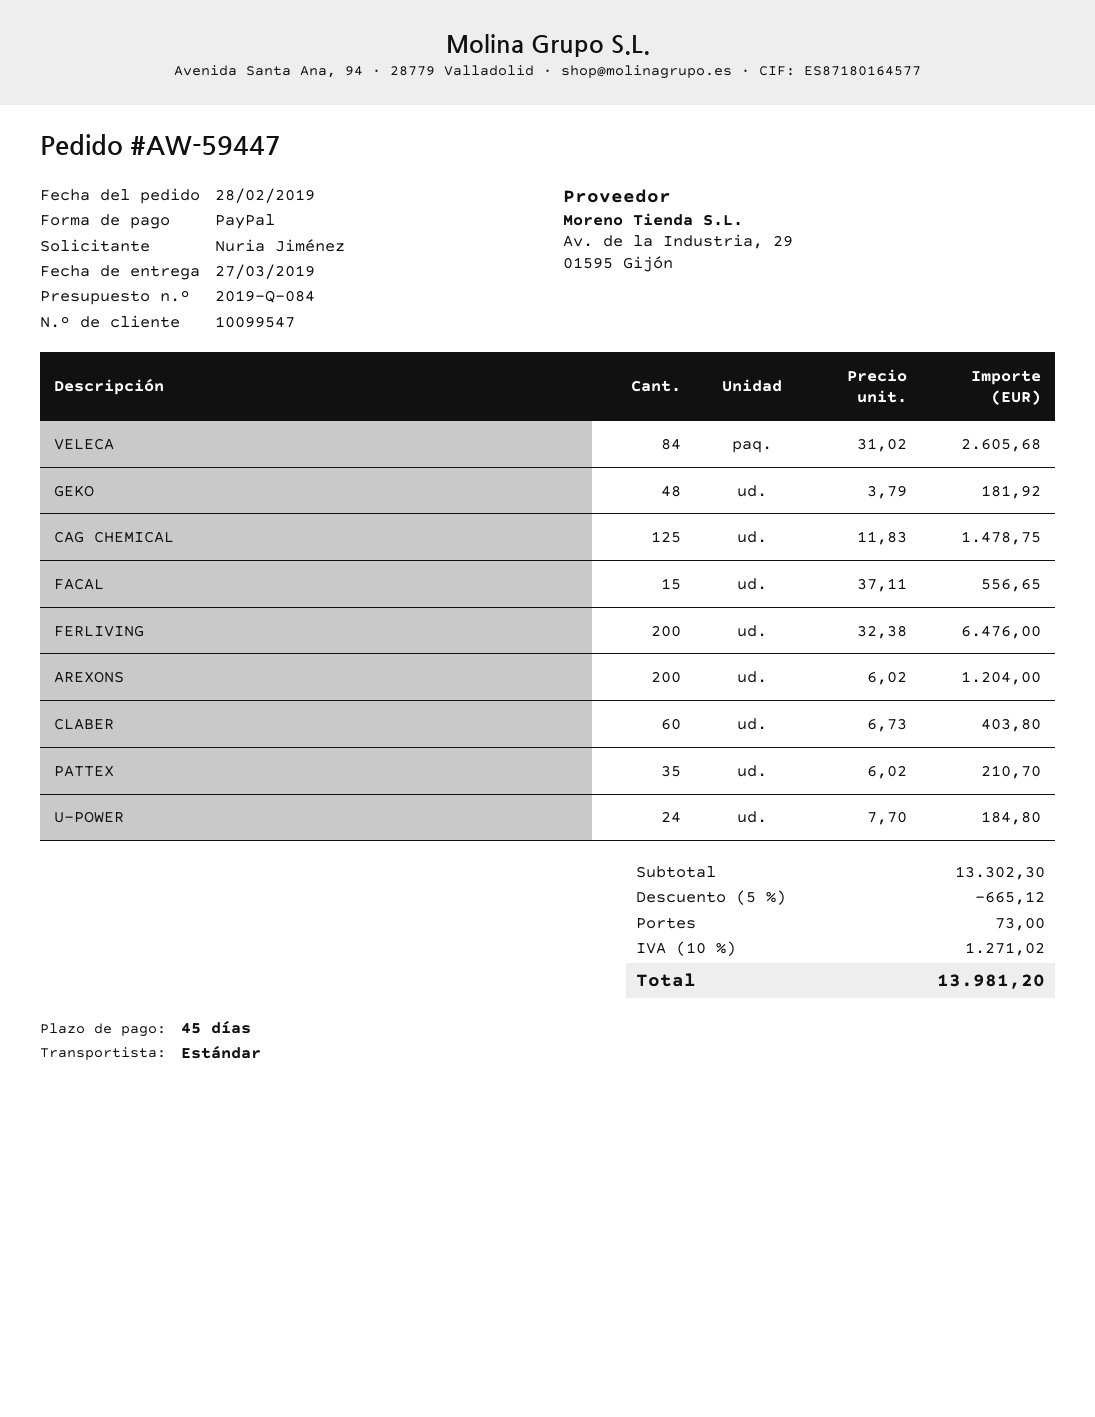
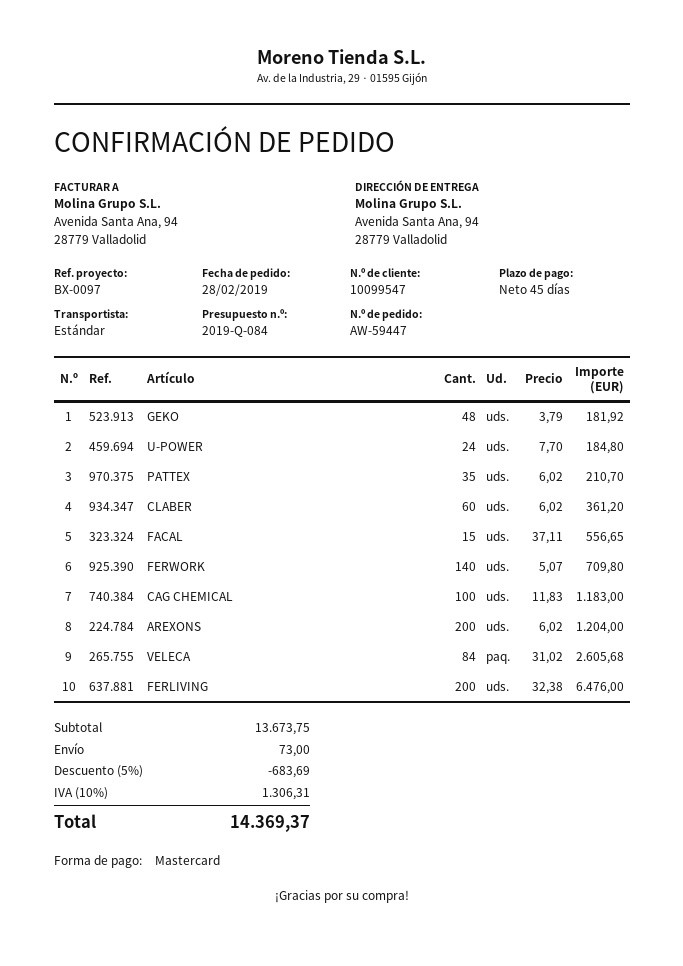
payment method: PayPal -> Mastercard
CAG CHEMICAL: 125 x 11.83 = 1478.75 -> 100 x 11.83 = 1183.00
CLABER: 60 x 6.73 = 403.80 -> 60 x 6.02 = 361.20
FERWORK: none -> 140 x 5.07 = 709.80
subtotal: 13302.30 -> 13673.75
discount: 5% = 665.12 -> 5% = 683.69
tax: 10% = 1271.02 -> 10% = 1306.31
total: 13981.20 -> 14369.37

